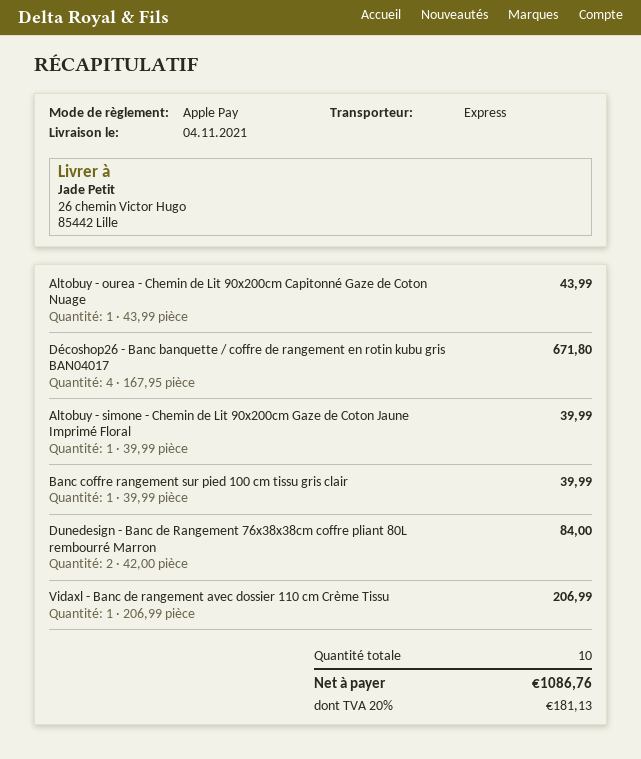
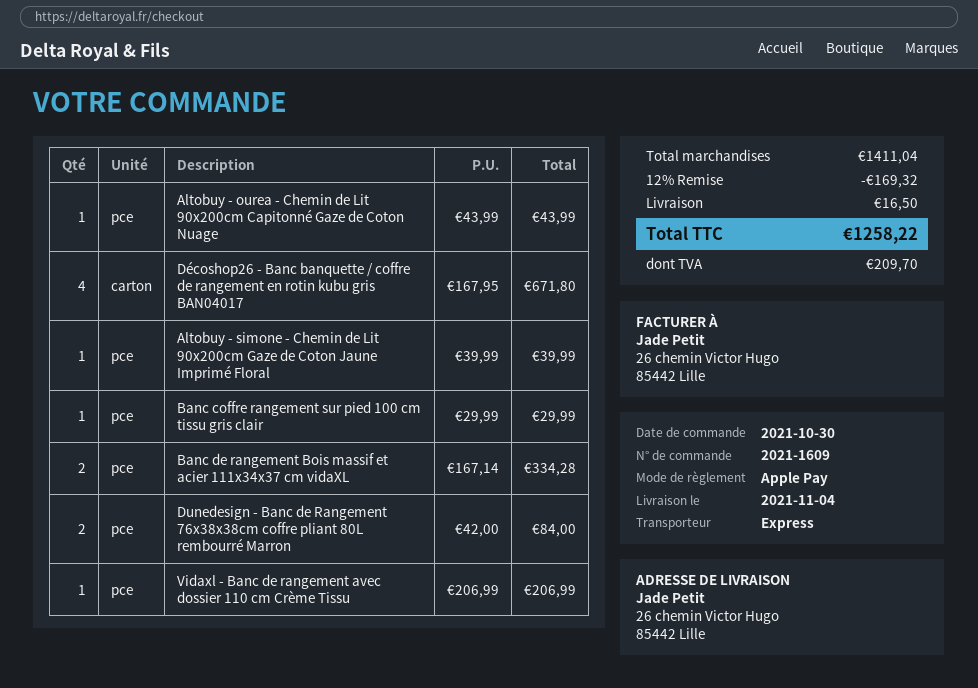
Banc coffre rangement sur pied 100 cm tissu gris clair: 1 x 39.99 = 39.99 -> 1 x 29.99 = 29.99
Banc de rangement Bois massif et acier 111x34x37 cm vidaXL: none -> 2 x 167.14 = 334.28
discount: none -> 12% = 169.32
shipping: none -> 16.50
tax: 181.13 -> 209.70
total: 1086.76 -> 1258.22

